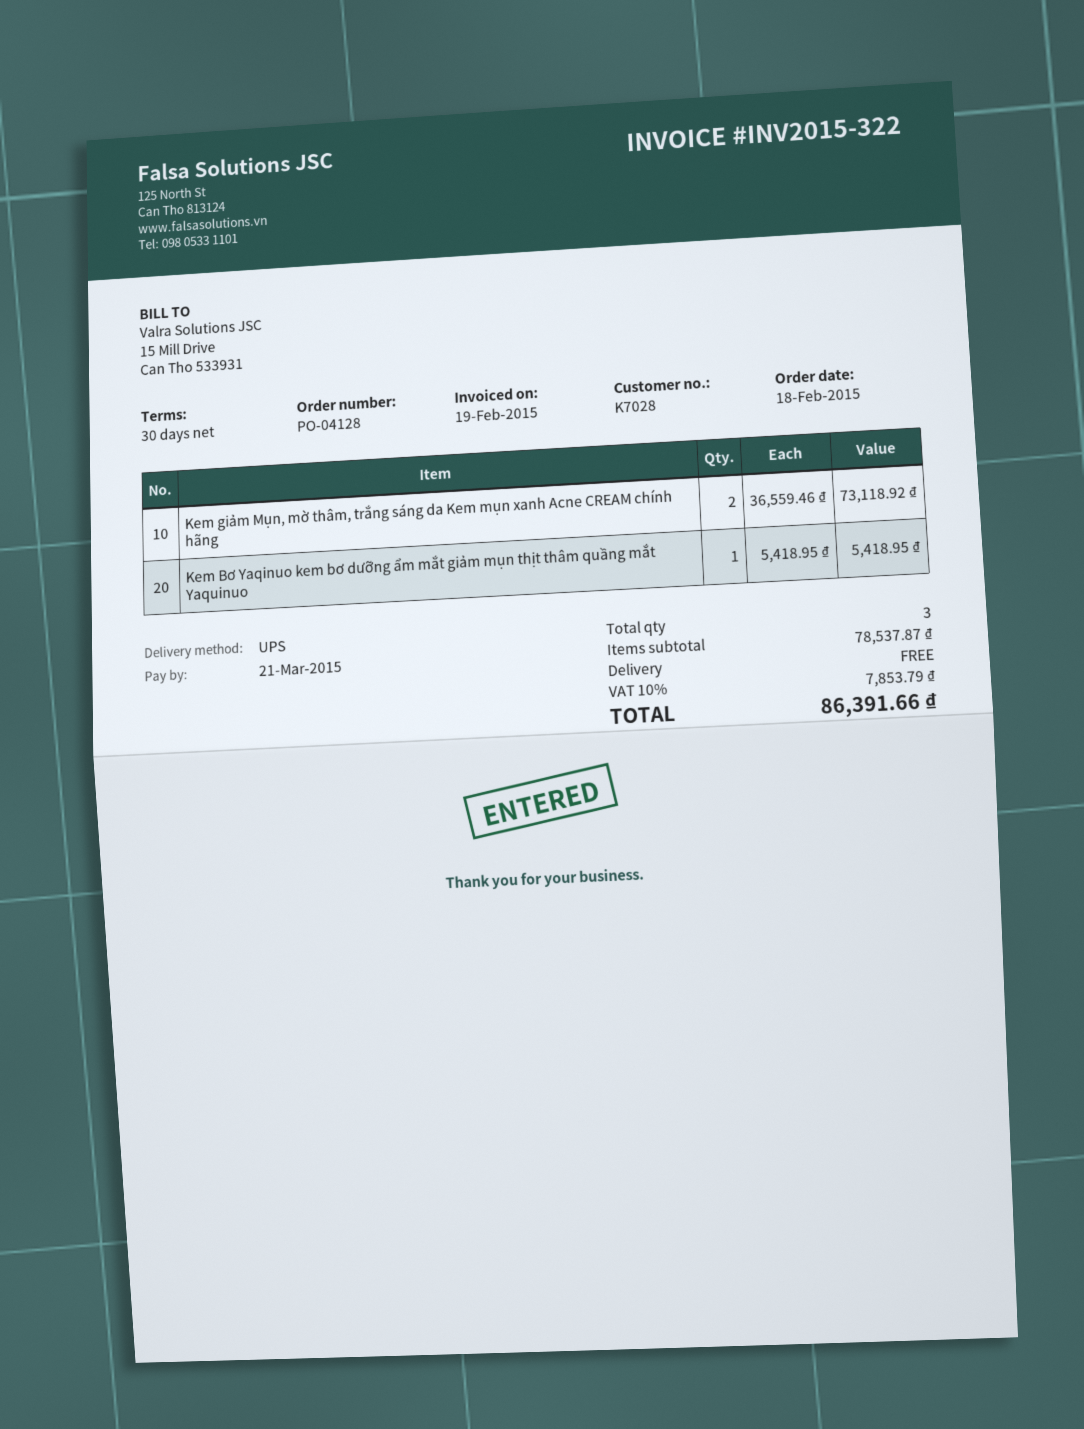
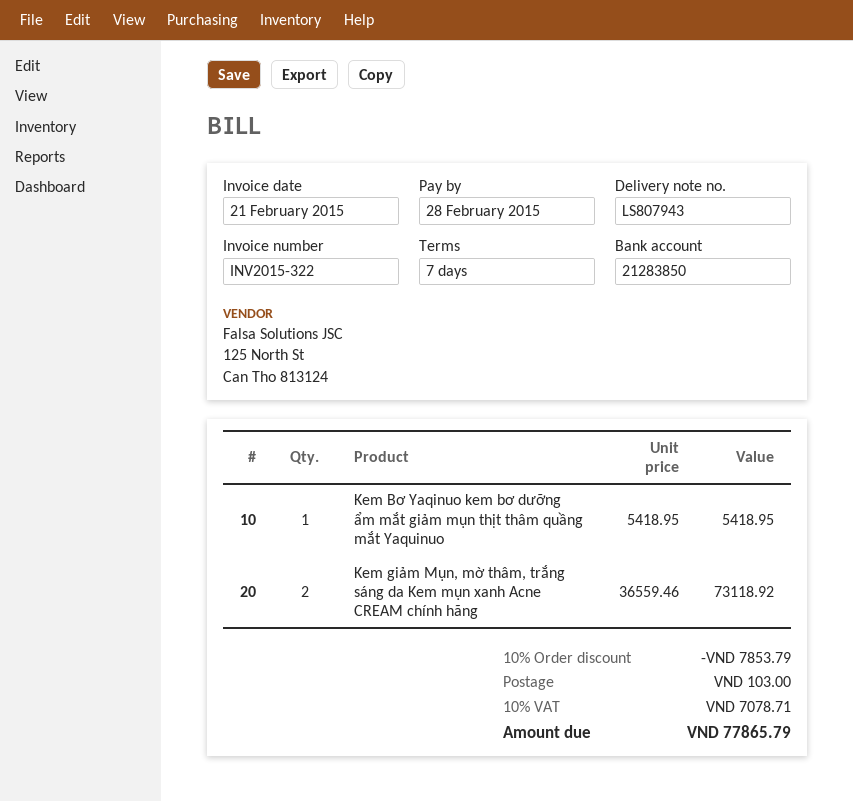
invoice date: 2015-02-19 -> 2015-02-21
payment terms: 30 days -> 7 days
due date: 2015-03-21 -> 2015-02-28
discount: none -> 10% = 7853.79
shipping: 0.00 -> 103.00
tax: 10% = 7853.79 -> 10% = 7078.71
total: 86391.66 -> 77865.79

